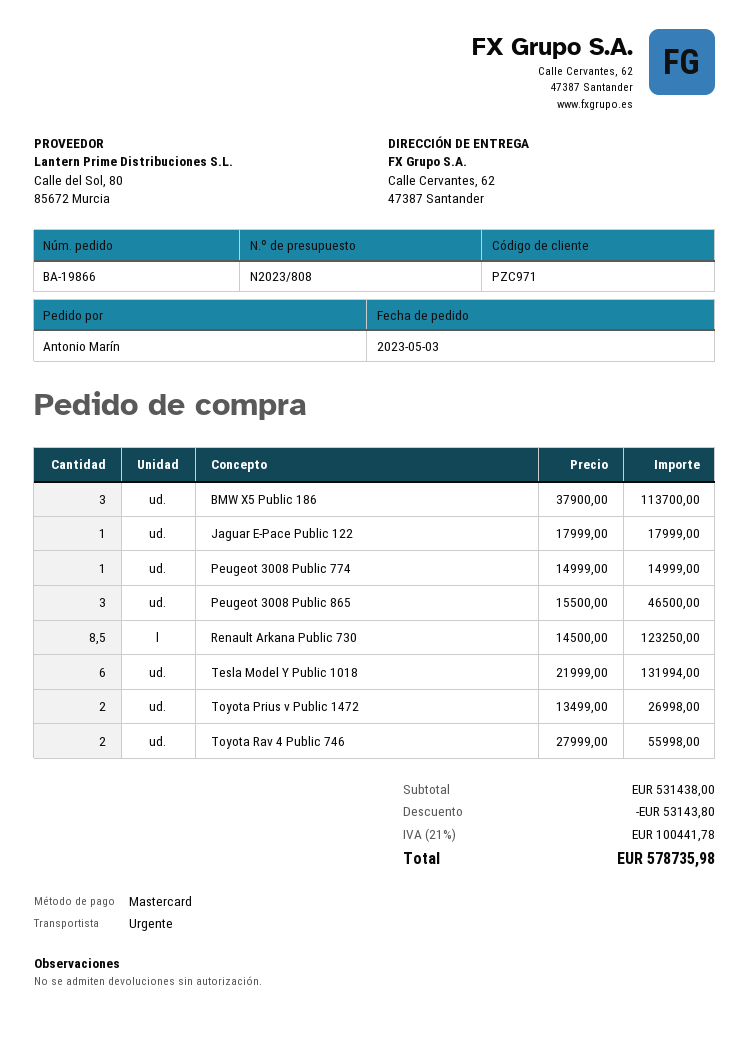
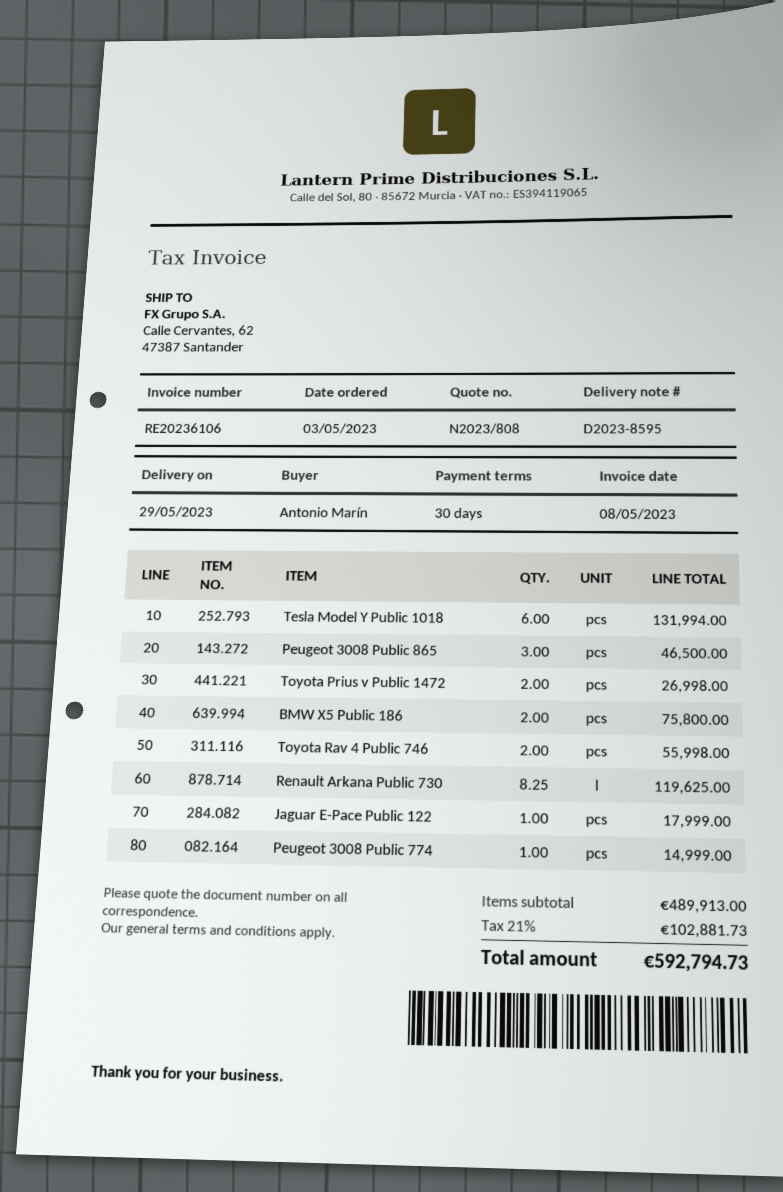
BMW X5 Public 186: 3 for 113700.00 -> 2 for 75800.00
Renault Arkana Public 730: 8.5 for 123250.00 -> 8.25 for 119625.00
subtotal: 531438.00 -> 489913.00
discount: 53143.80 -> none
tax: 21% = 100441.78 -> 21% = 102881.73
total: 578735.98 -> 592794.73

